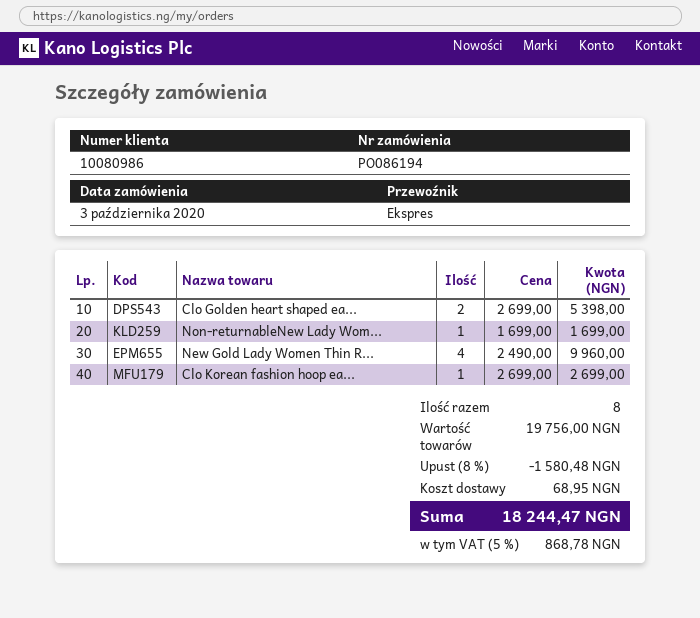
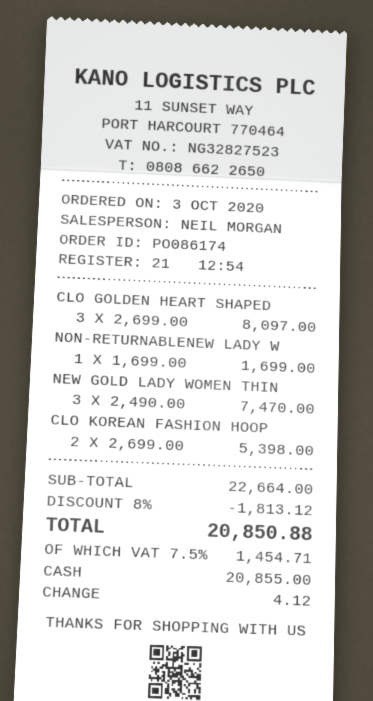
order number: PO086194 -> PO086174
Clo Golden heart shaped ea...: 2 x 2699.00 = 5398.00 -> 3 x 2699.00 = 8097.00
New Gold Lady Women Thin R...: 4 x 2490.00 = 9960.00 -> 3 x 2490.00 = 7470.00
Clo Korean fashion hoop ea...: 1 x 2699.00 = 2699.00 -> 2 x 2699.00 = 5398.00
subtotal: 19756.00 -> 22664.00
discount: 8% = 1580.48 -> 8% = 1813.12
shipping: 68.95 -> none
tax: 5% = 868.78 -> 7.5% = 1454.71
total: 18244.47 -> 20850.88

